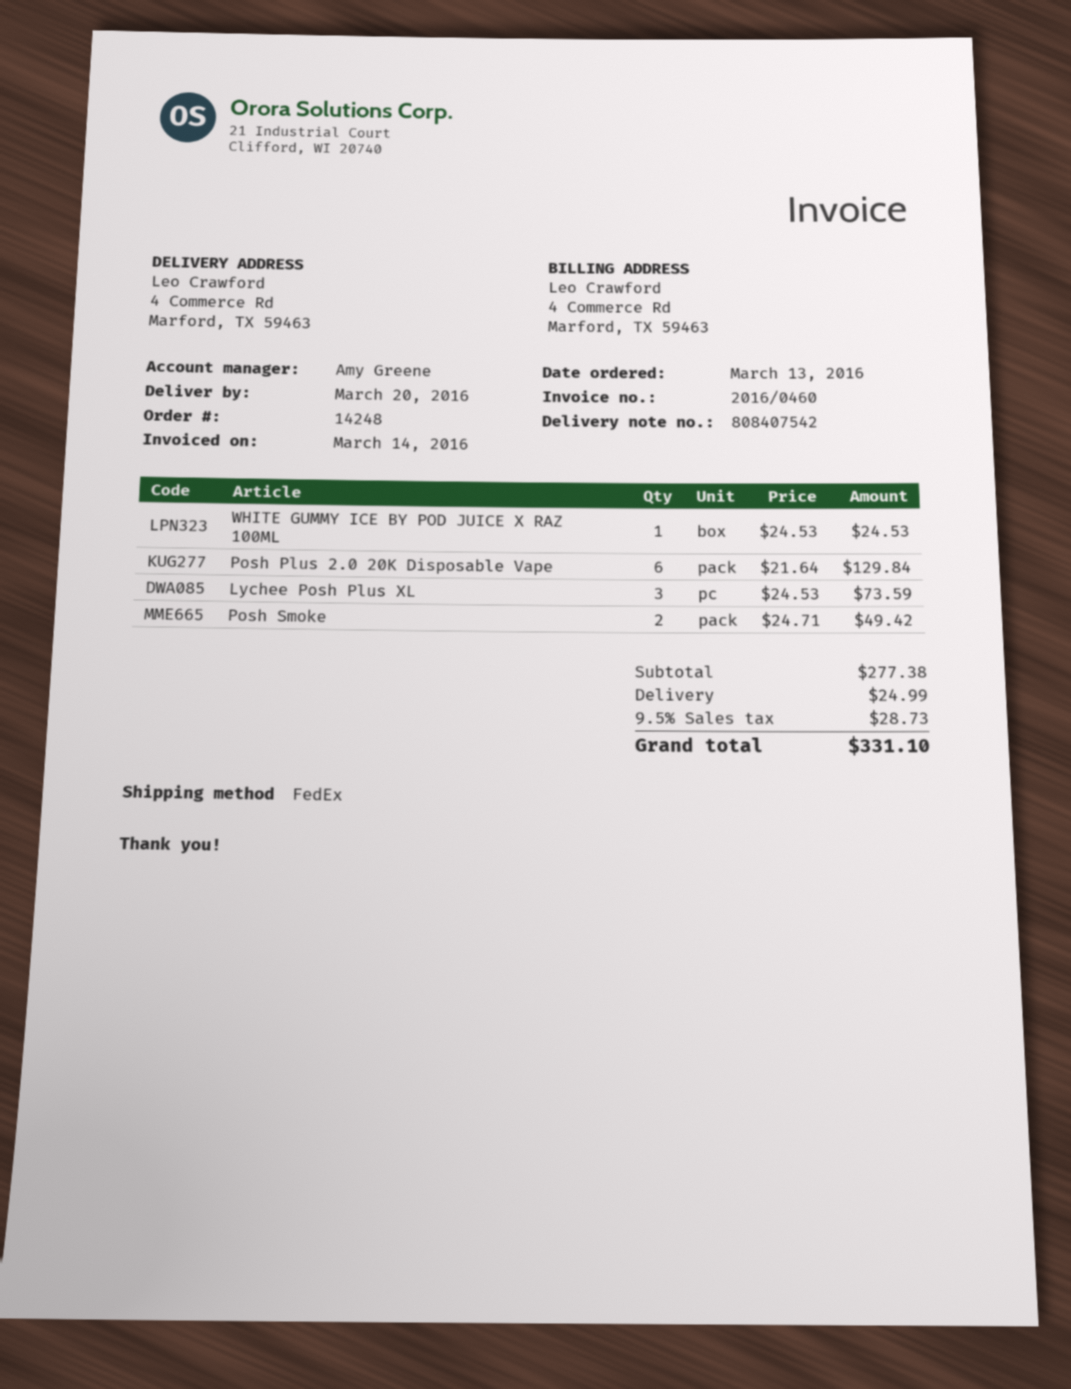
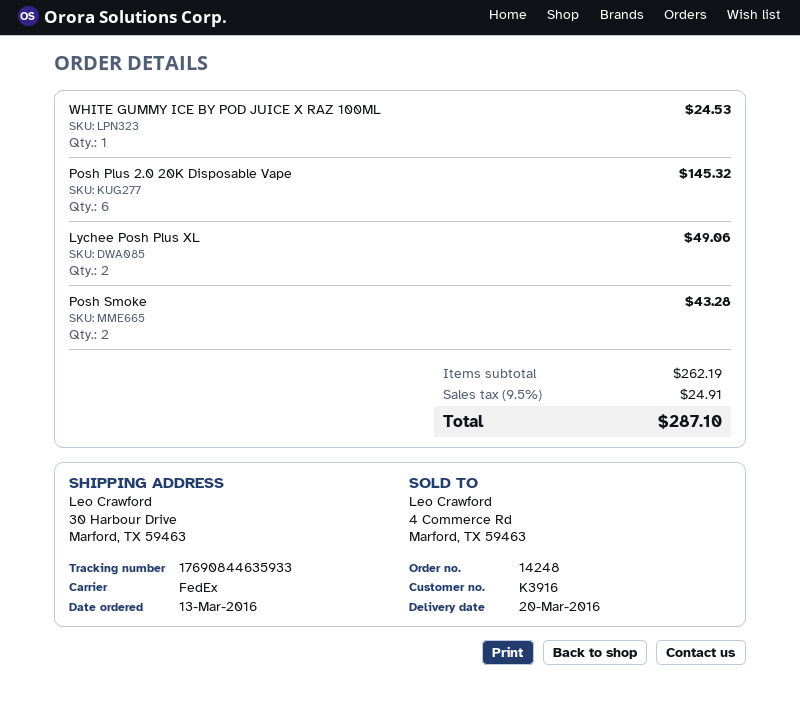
ship to: 4 Commerce Rd, Marford, TX 59463 -> 30 Harbour Drive, Marford, TX 59463
Posh Plus 2.0 20K Disposable Vape: 6 for 129.84 -> 6 for 145.32
Lychee Posh Plus XL: 3 for 73.59 -> 2 for 49.06
Posh Smoke: 2 for 49.42 -> 2 for 43.28
subtotal: 277.38 -> 262.19
shipping: 24.99 -> none
tax: 9.5% = 28.73 -> 9.5% = 24.91
total: 331.10 -> 287.10

